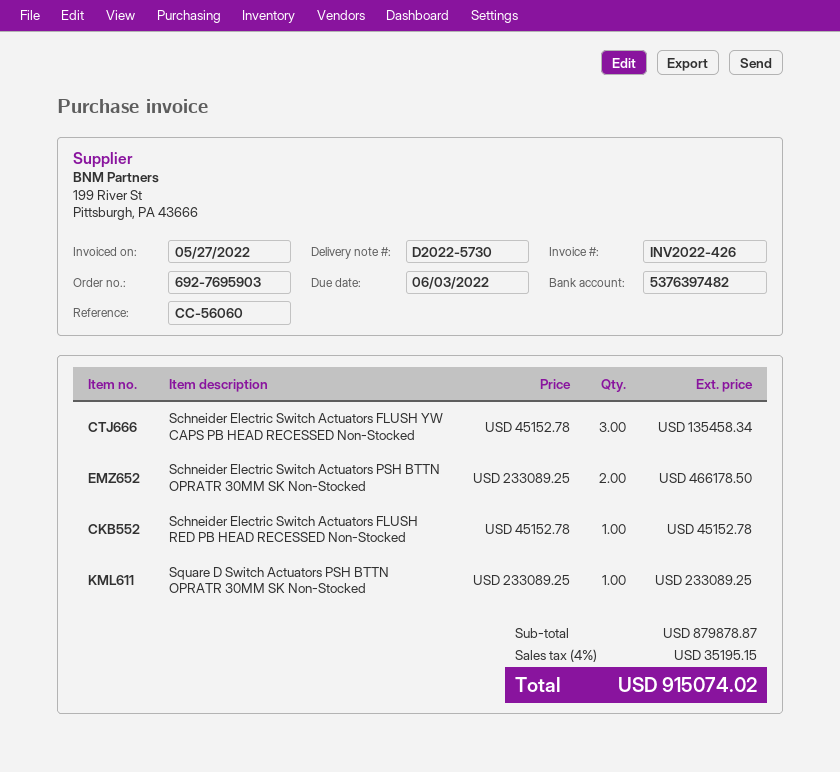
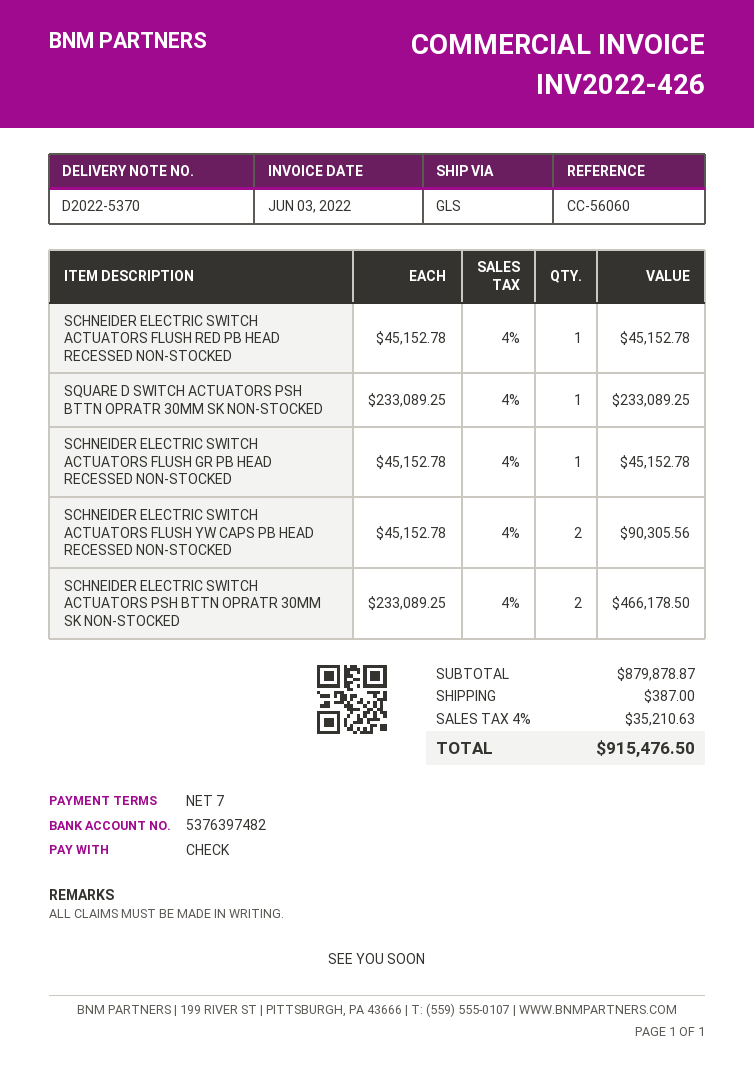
delivery note number: D2022-5730 -> D2022-5370
invoice date: 2022-05-27 -> 2022-06-03
Schneider Electric Switch Actuators FLUSH YW CAPS PB HEAD RECESSED Non-Stocked: 3 x 45152.78 = 135458.34 -> 2 x 45152.78 = 90305.56
SCHNEIDER ELECTRIC SWITCH ACTUATORS FLUSH GR PB HEAD RECESSED NON-STOCKED: none -> 1 x 45152.78 = 45152.78
shipping: none -> 387.00
tax: 4% = 35195.15 -> 4% = 35210.63
total: 915074.02 -> 915476.50

